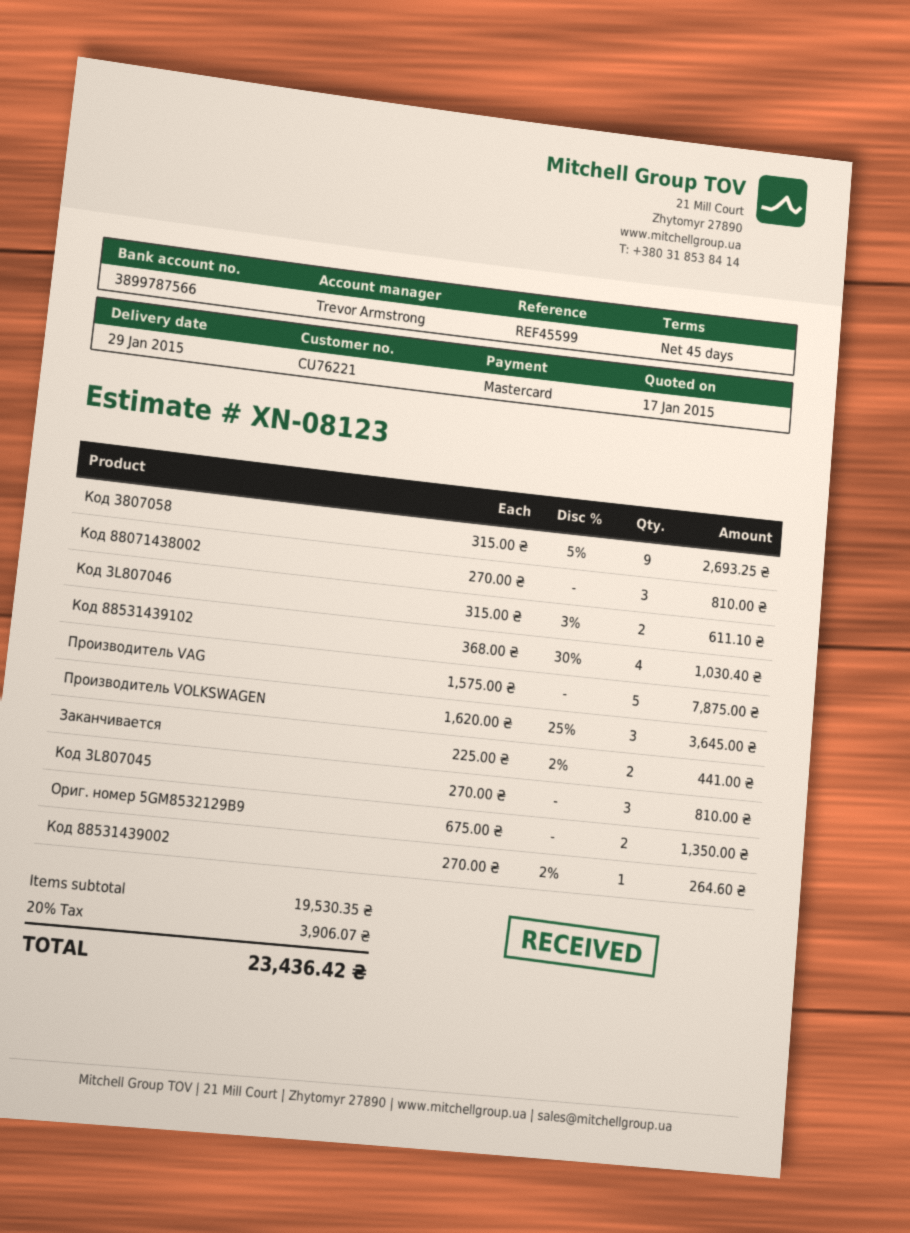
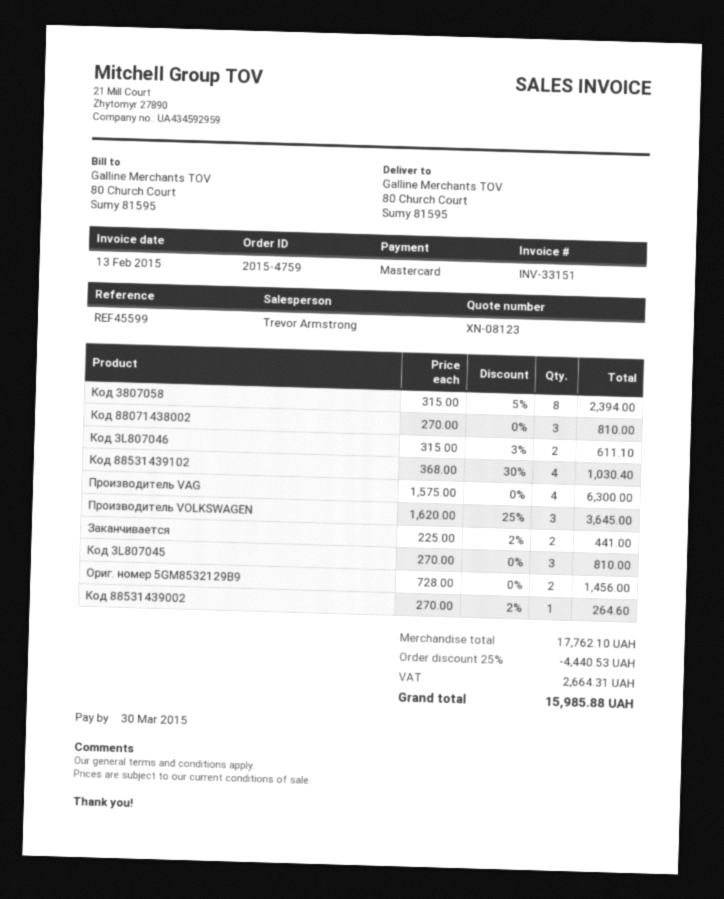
Код 3807058: 9 x 315.00 - 5% = 2693.25 -> 8 x 315.00 - 5% = 2394.00
Производитель VAG: 5 x 1575.00 = 7875.00 -> 4 x 1575.00 = 6300.00
Ориг. номер 5GM8532129B9: 2 x 675.00 = 1350.00 -> 2 x 728.00 = 1456.00
subtotal: 19530.35 -> 17762.10
discount: none -> 25% = 4440.53
tax: 3906.07 -> 2664.31
total: 23436.42 -> 15985.88

